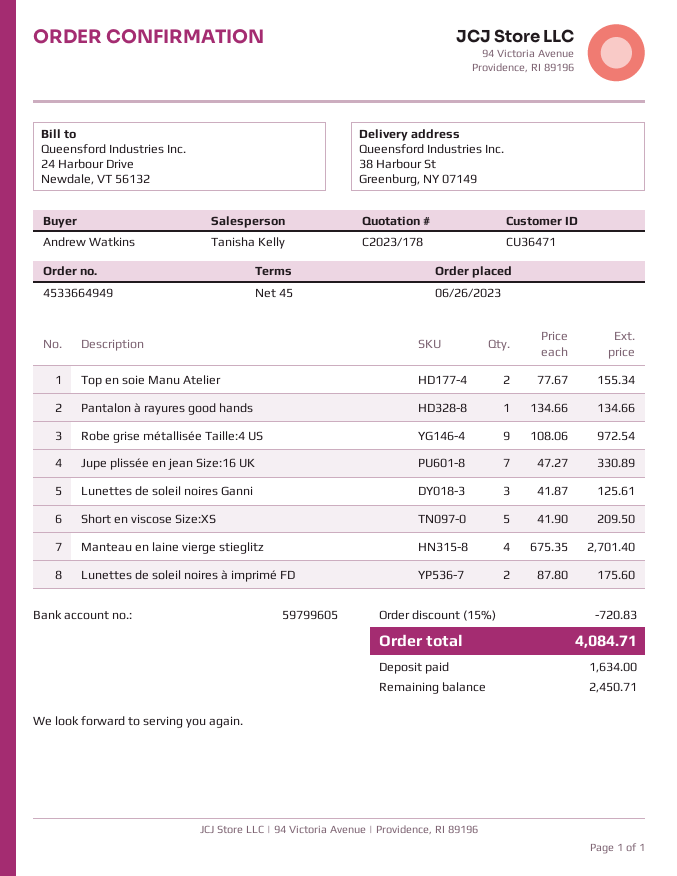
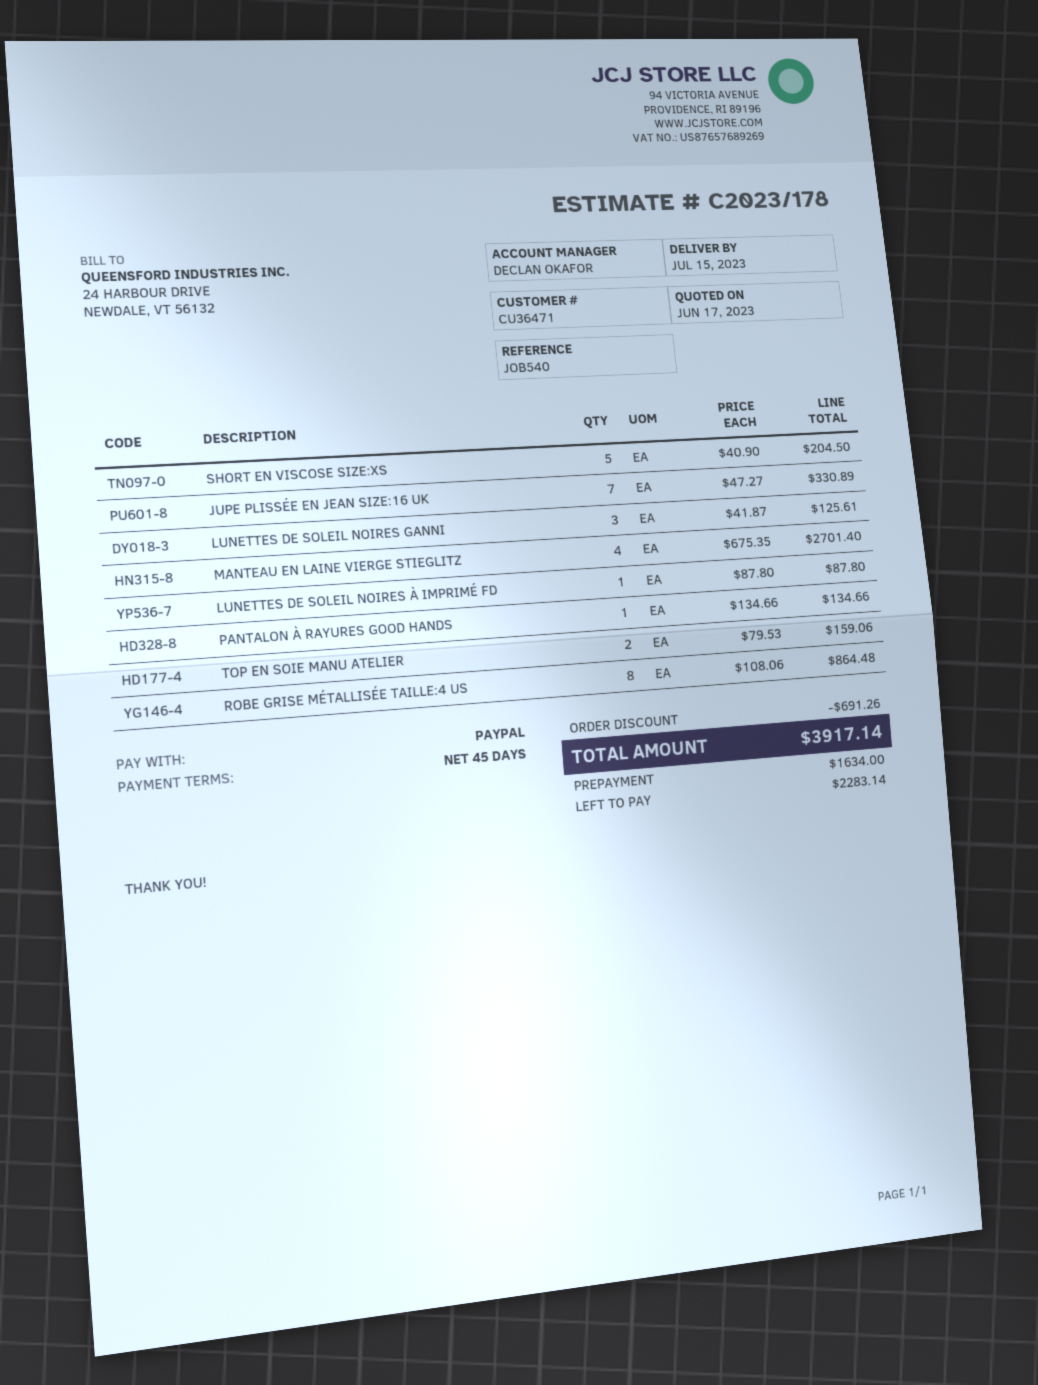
sales rep: Tanisha Kelly -> DECLAN OKAFOR
Top en soie Manu Atelier: 2 x 77.67 = 155.34 -> 2 x 79.53 = 159.06
Robe grise métallisée Taille:4 US: 9 x 108.06 = 972.54 -> 8 x 108.06 = 864.48
Short en viscose Size:XS: 5 x 41.90 = 209.50 -> 5 x 40.90 = 204.50
Lunettes de soleil noires à imprimé FD: 2 x 87.80 = 175.60 -> 1 x 87.80 = 87.80
discount: 720.83 -> 691.26
total: 4084.71 -> 3917.14
balance: 2450.71 -> 2283.14

